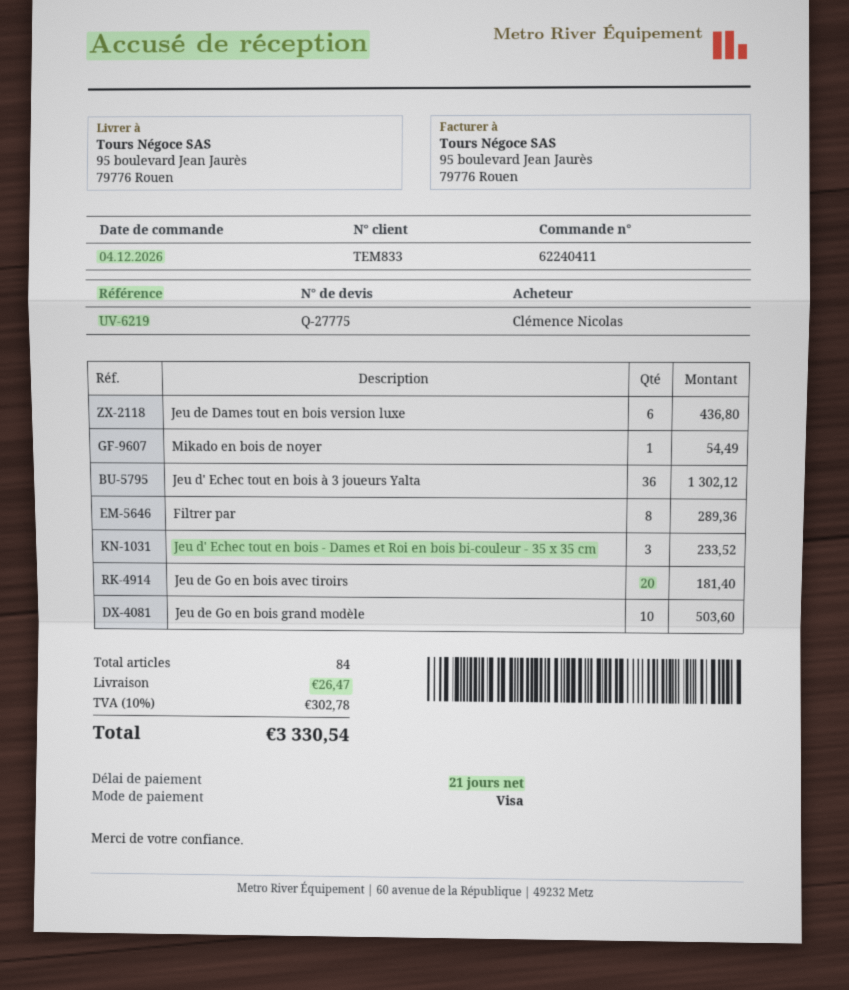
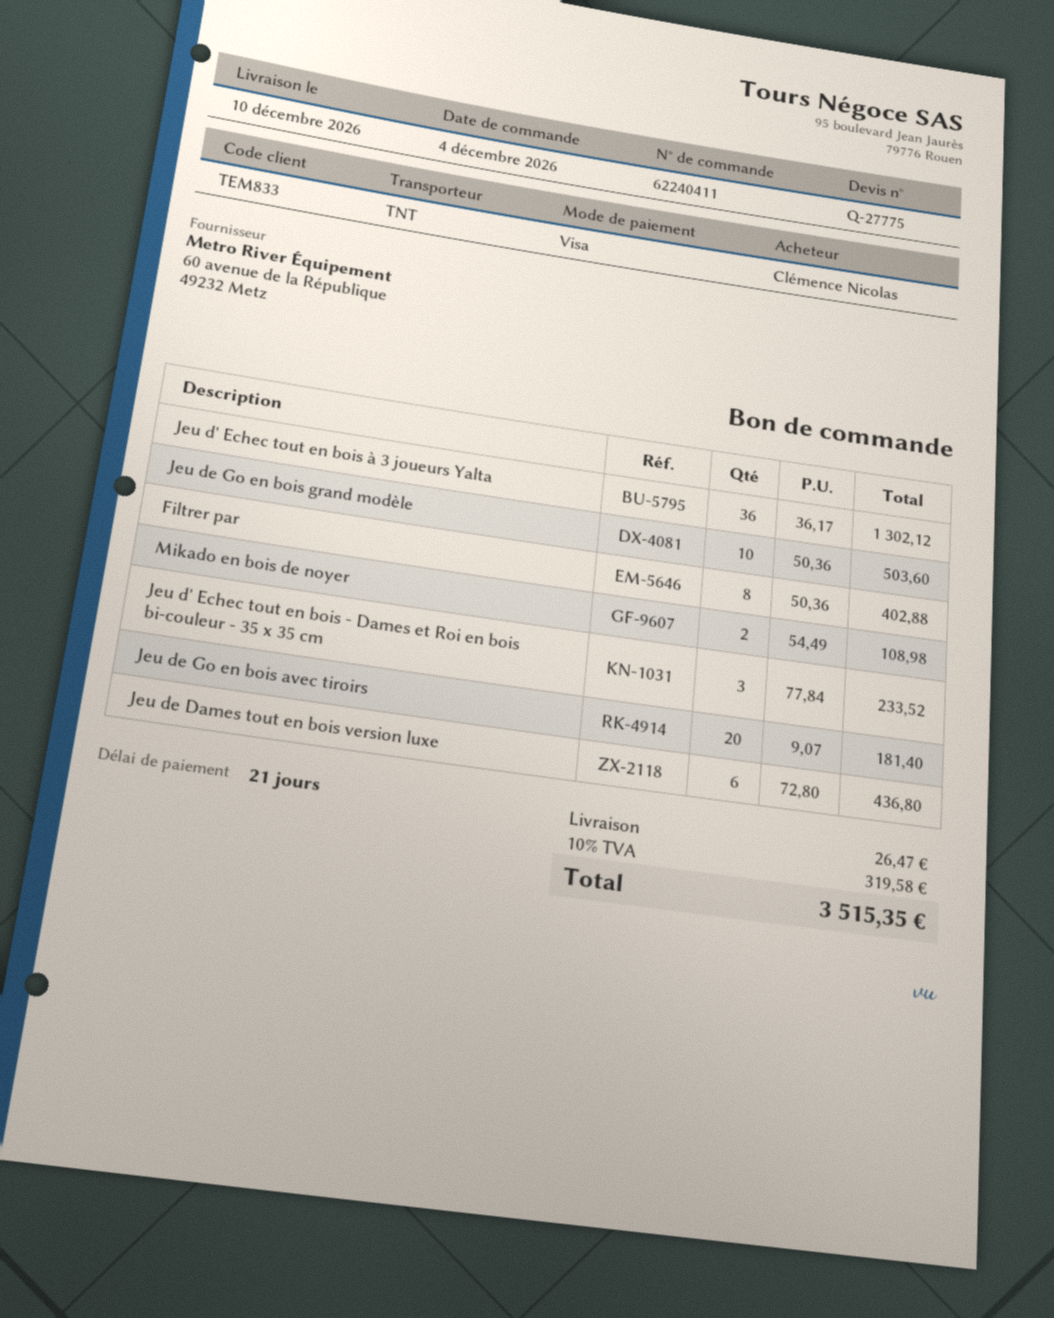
Mikado en bois de noyer: 1 for 54.49 -> 2 for 108.98
Filtrer par: 8 for 289.36 -> 8 for 402.88
tax: 10% = 302.78 -> 10% = 319.58
total: 3330.54 -> 3515.35

